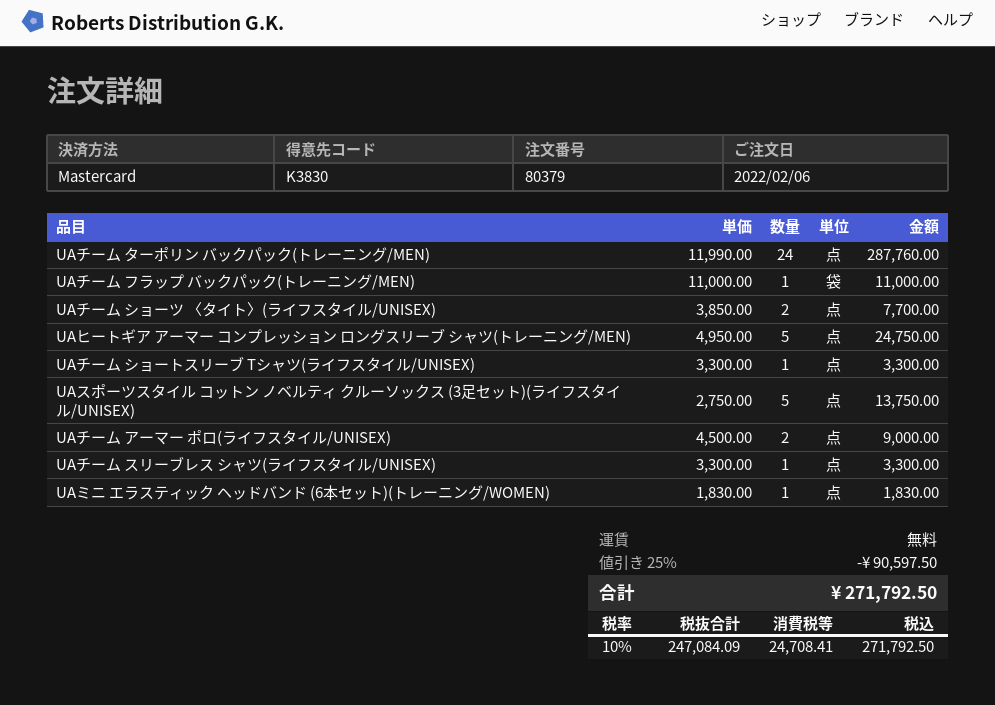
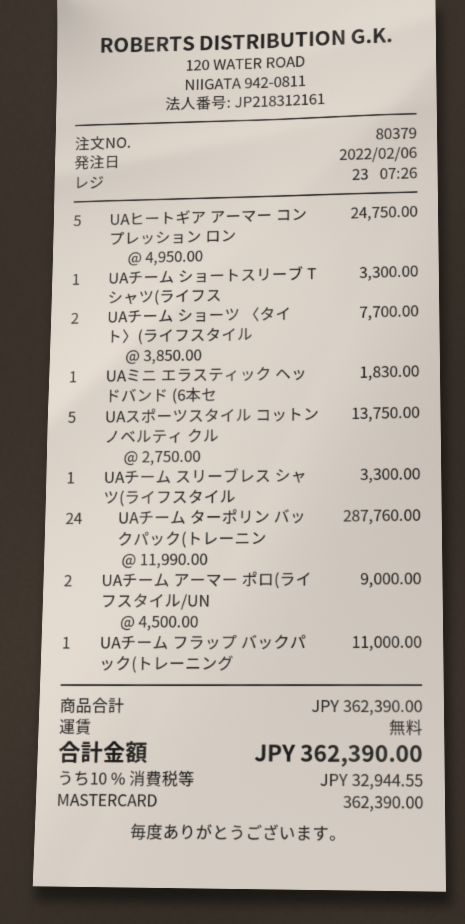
discount: 25% = 90597.50 -> none
tax: 10% = 24708.41 -> 10% = 32944.55
total: 271792.50 -> 362390.00

